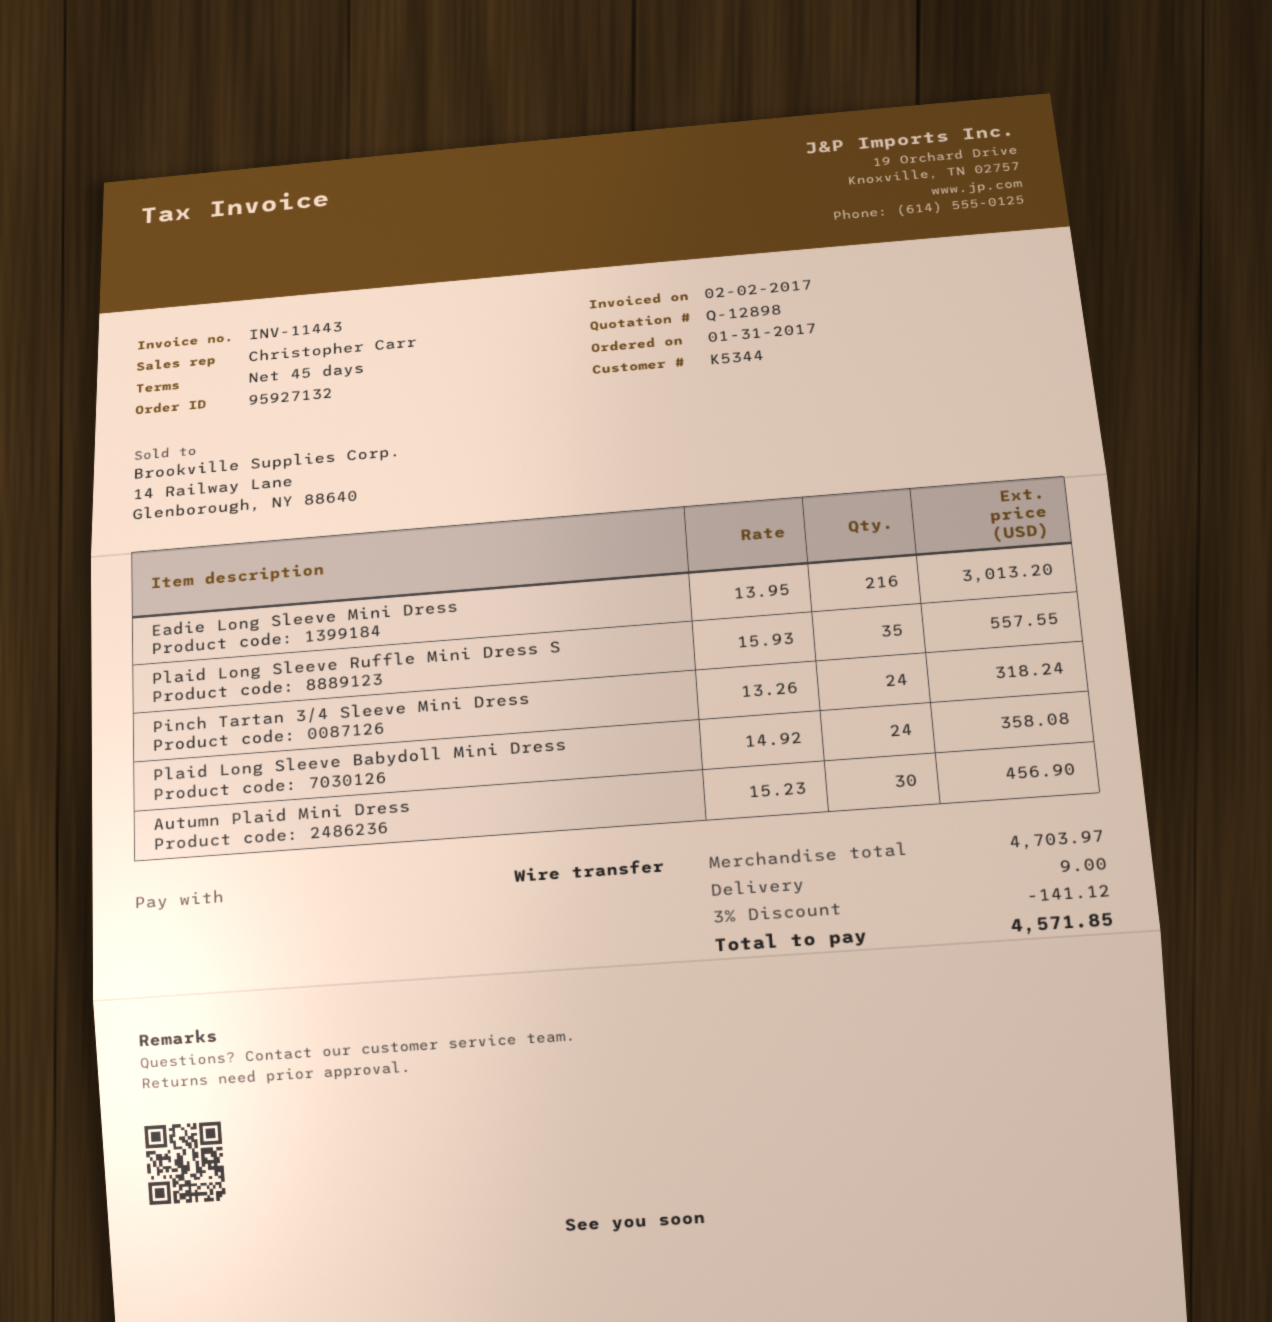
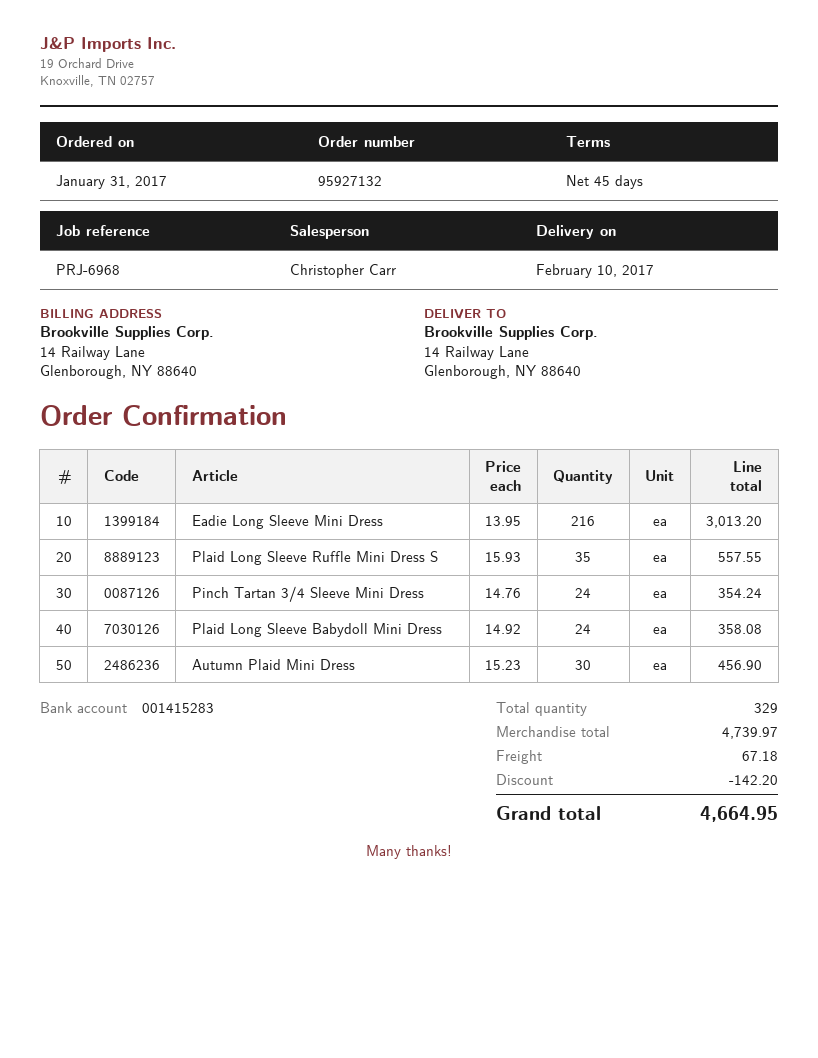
Pinch Tartan 3/4 Sleeve Mini Dress: 24 x 13.26 = 318.24 -> 24 x 14.76 = 354.24
subtotal: 4703.97 -> 4739.97
discount: 141.12 -> 142.20
shipping: 9.00 -> 67.18
total: 4571.85 -> 4664.95

